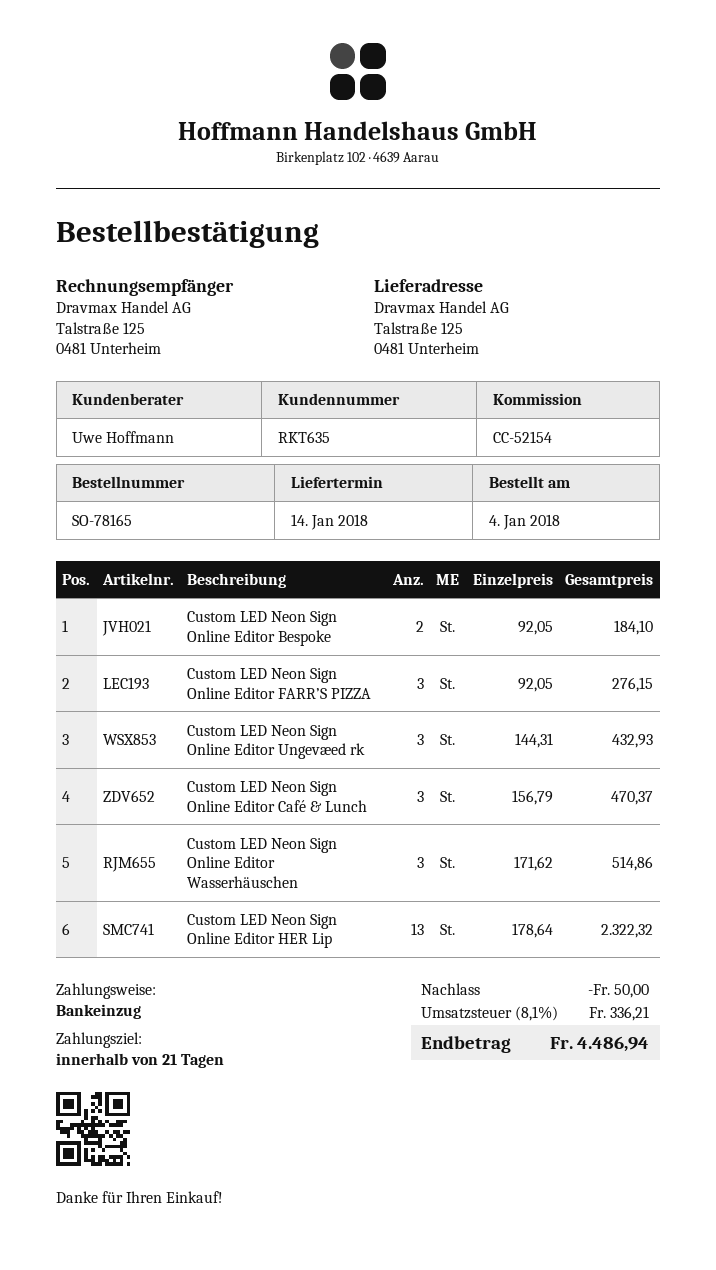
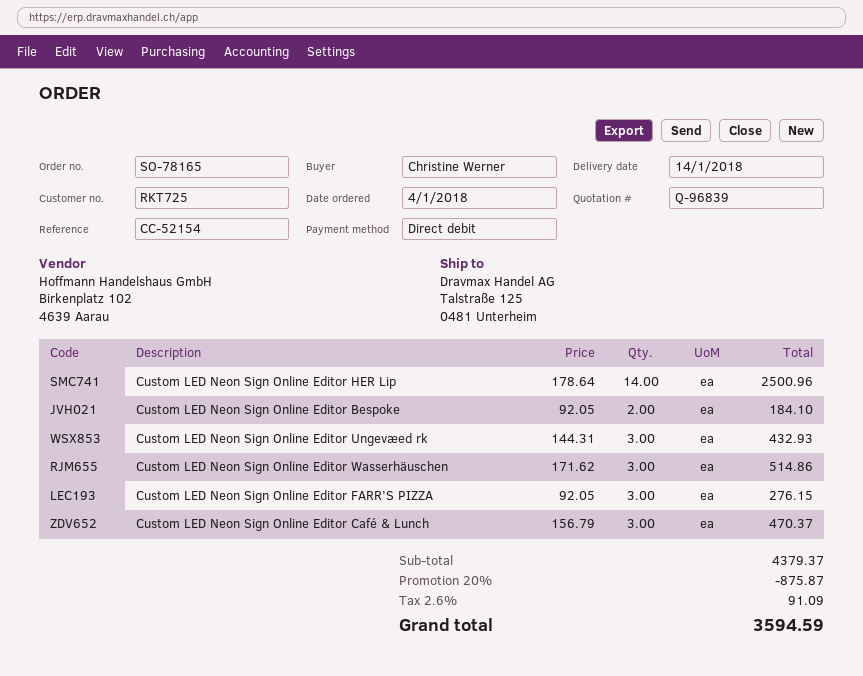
customer number: RKT635 -> RKT725
Custom LED Neon Sign Online Editor HER Lip: 13 x 178.64 = 2322.32 -> 14 x 178.64 = 2500.96
discount: 50.00 -> 875.87
tax: 8.1% = 336.21 -> 2.6% = 91.09
total: 4486.94 -> 3594.59

